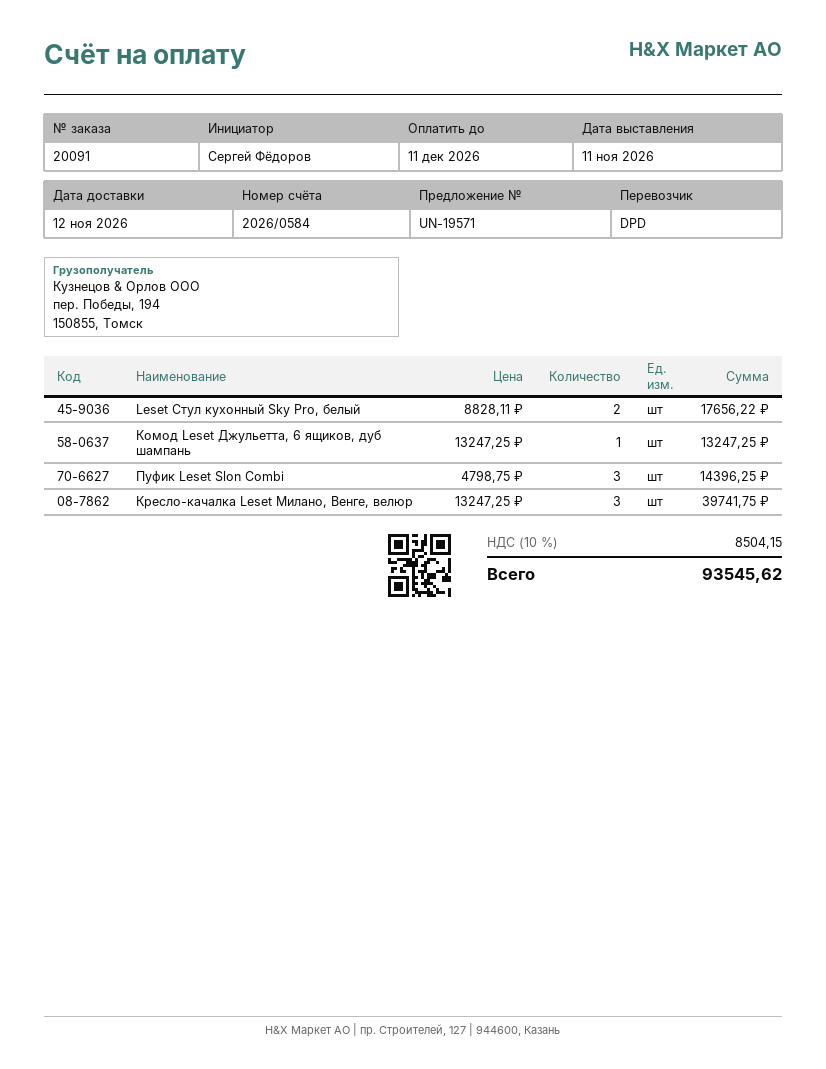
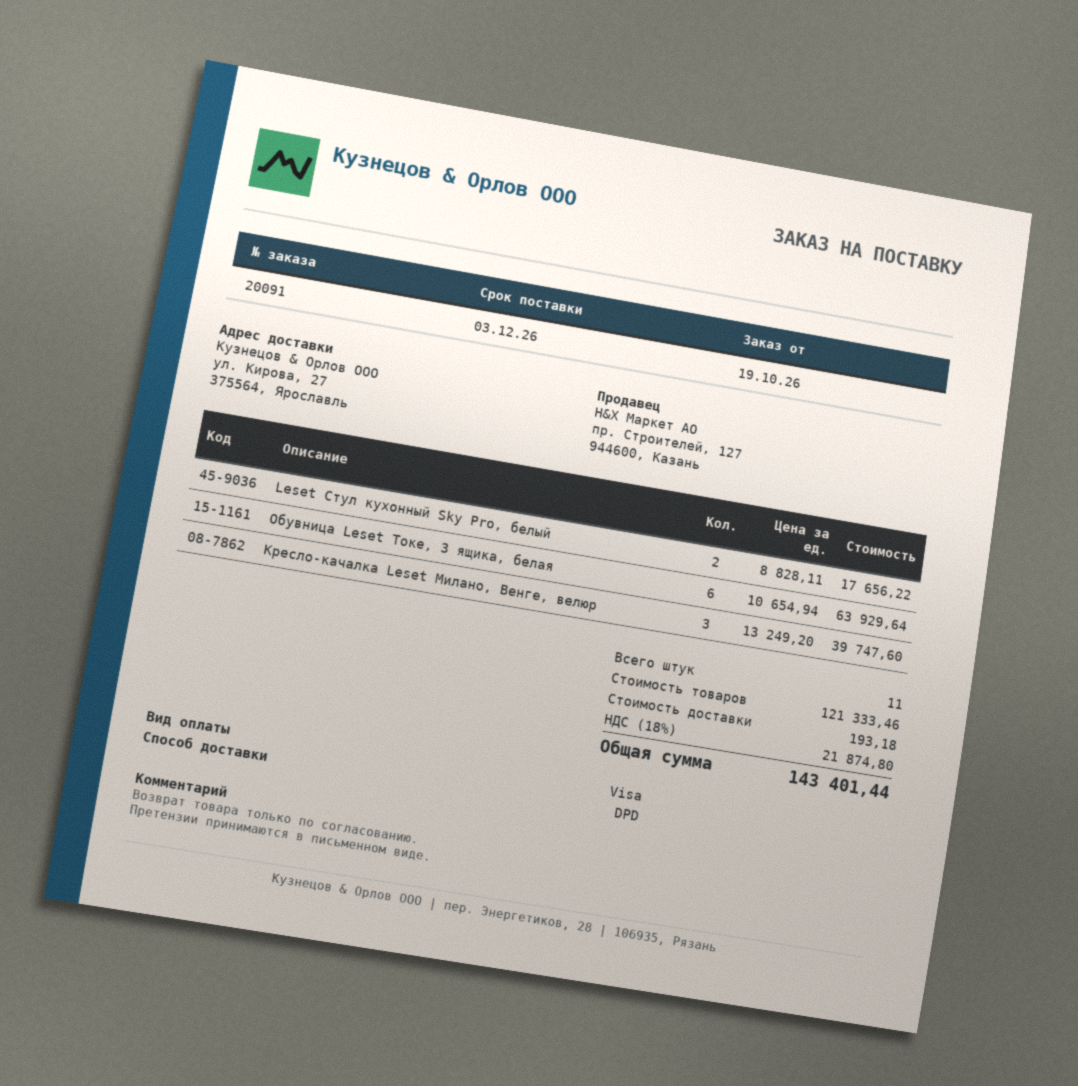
delivery date: 2026-11-12 -> 2026-12-03
ship to: пер. Победы, 194, 150855, Томск -> ул. Кирова, 27, 375564, Ярославль
Комод Leset Джульетта, 6 ящиков, дуб шампань: 1 x 13247.25 = 13247.25 -> none
Пуфик Leset Slon Combi: 3 x 4798.75 = 14396.25 -> none
Кресло-качалка Leset Милано, Венге, велюр: 3 x 13247.25 = 39741.75 -> 3 x 13249.20 = 39747.60
Обувница Leset Токе, 3 ящика, белая: none -> 6 x 10654.94 = 63929.64
shipping: none -> 193.18
tax: 10% = 8504.15 -> 18% = 21874.80
total: 93545.62 -> 143401.44

